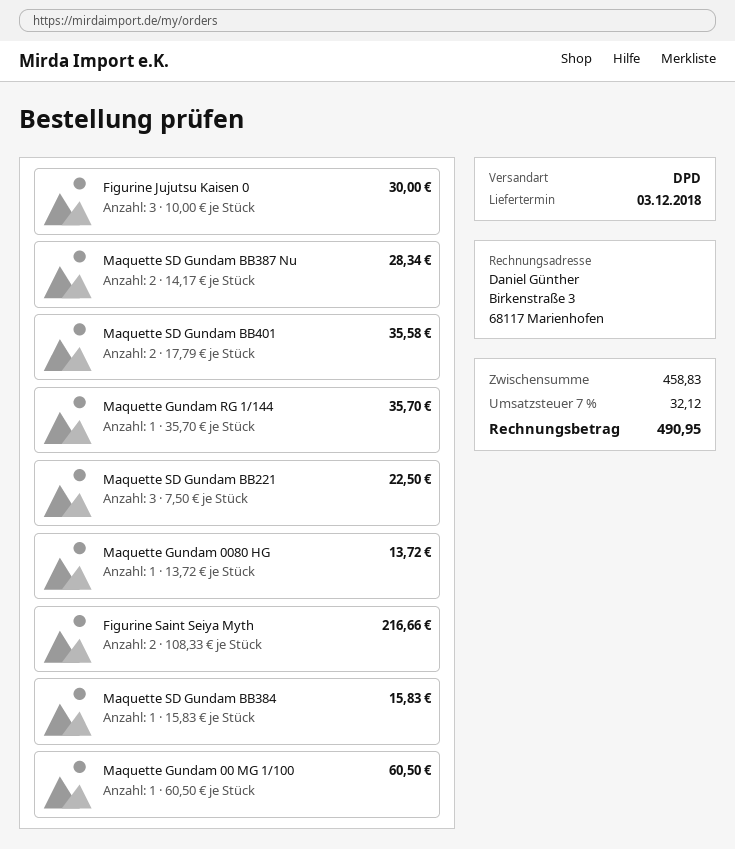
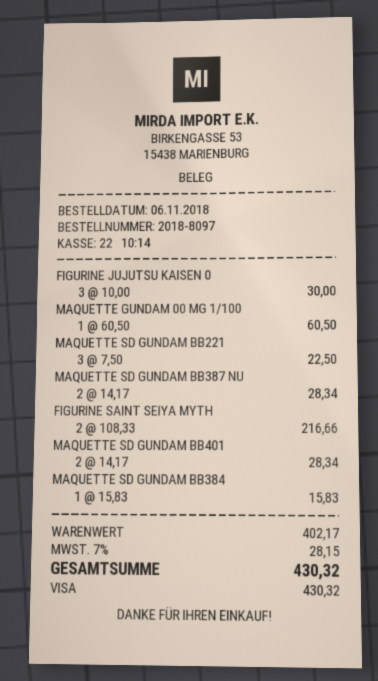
Maquette SD Gundam BB401: 2 x 17.79 = 35.58 -> 2 x 14.17 = 28.34
Maquette Gundam RG 1/144: 1 x 35.70 = 35.70 -> none
Maquette Gundam 0080 HG: 1 x 13.72 = 13.72 -> none
subtotal: 458.83 -> 402.17
tax: 7% = 32.12 -> 7% = 28.15
total: 490.95 -> 430.32

